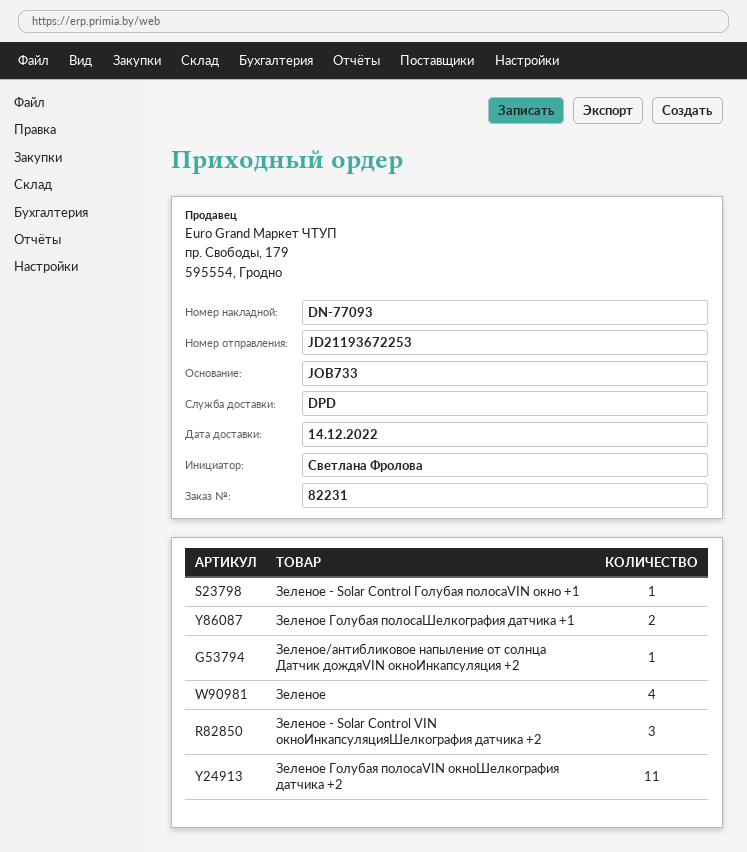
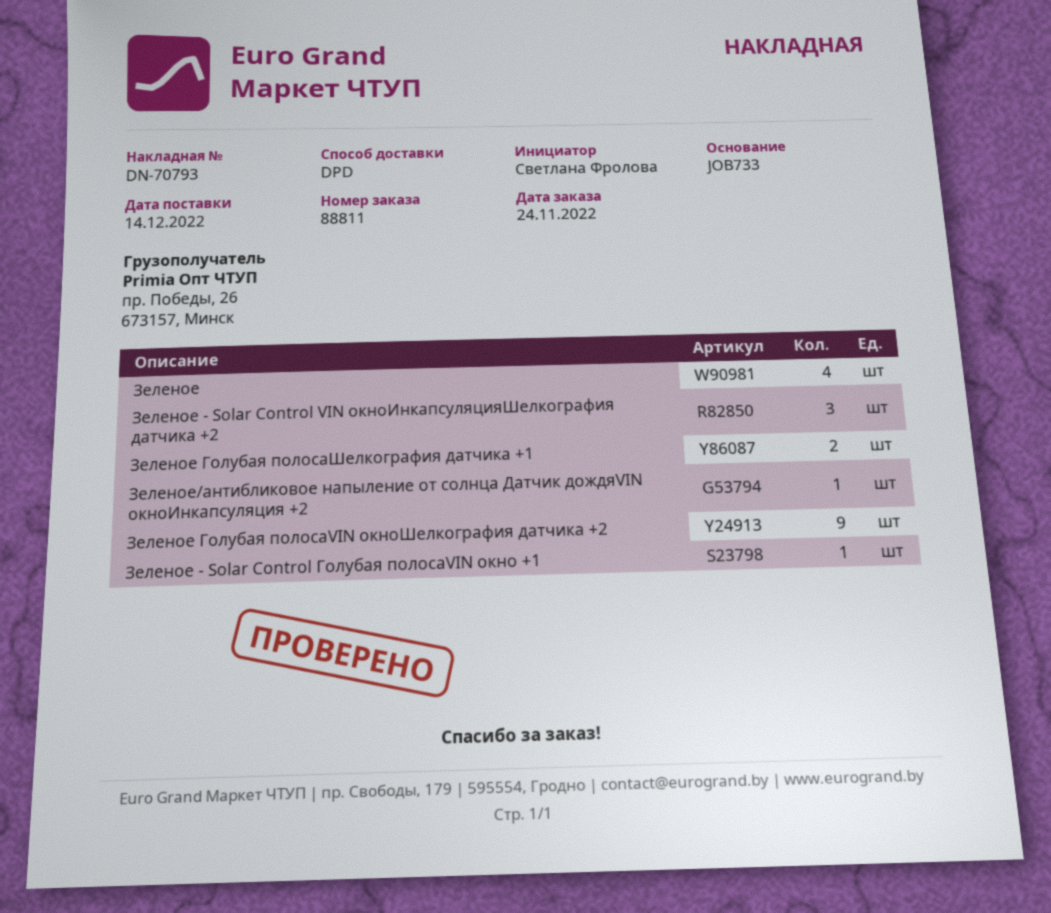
order number: 82231 -> 88811
delivery note number: DN-77093 -> DN-70793
Зеленое Голубая полосаVIN окноШелкография датчика +2: 11 -> 9

